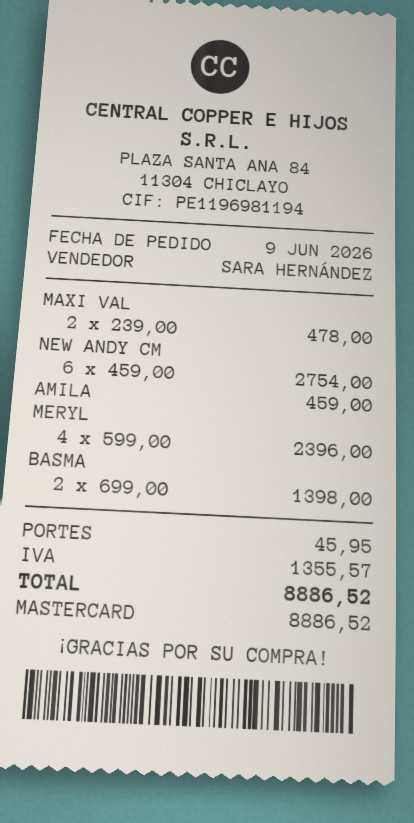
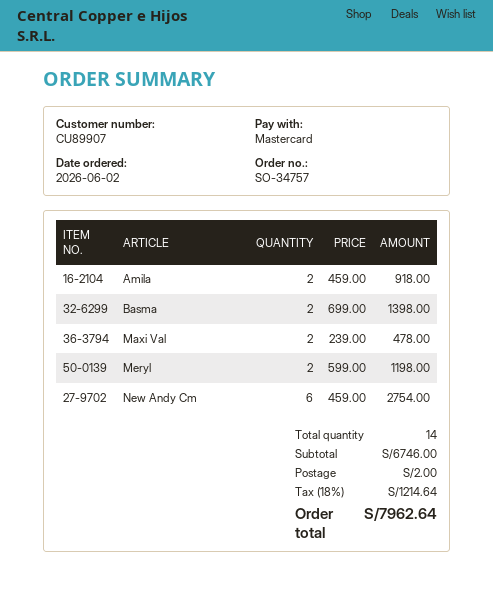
order date: 2026-06-09 -> 2026-06-02
AMILA: 1 x 459.00 = 459.00 -> 2 x 459.00 = 918.00
MERYL: 4 x 599.00 = 2396.00 -> 2 x 599.00 = 1198.00
shipping: 45.95 -> 2.00
tax: 1355.57 -> 1214.64
total: 8886.52 -> 7962.64

